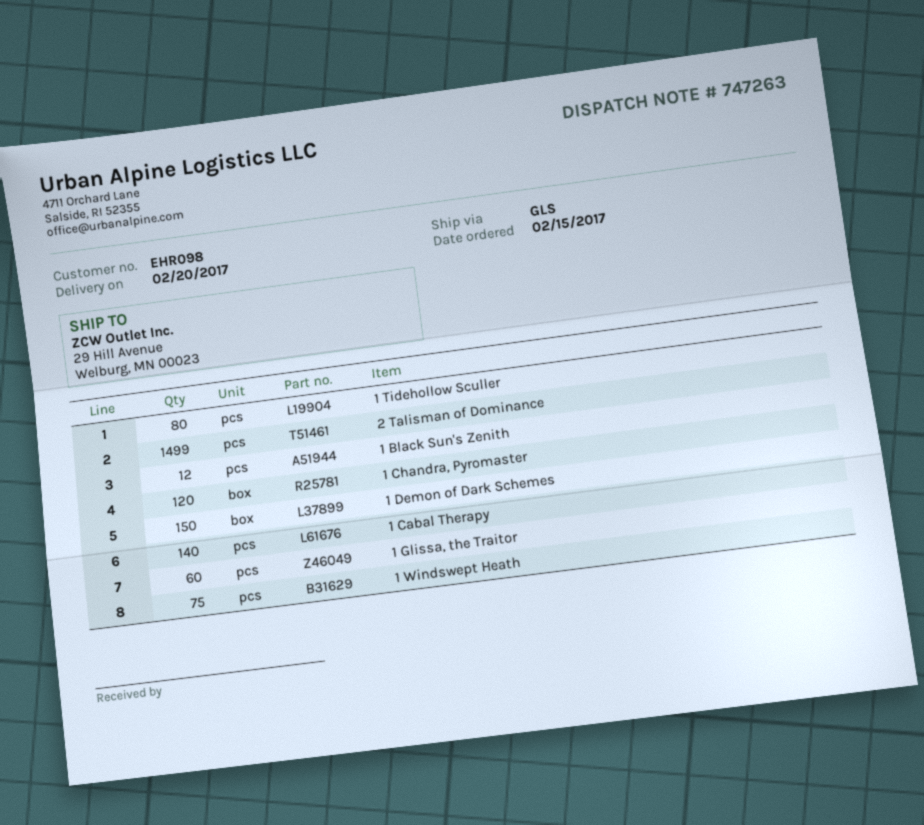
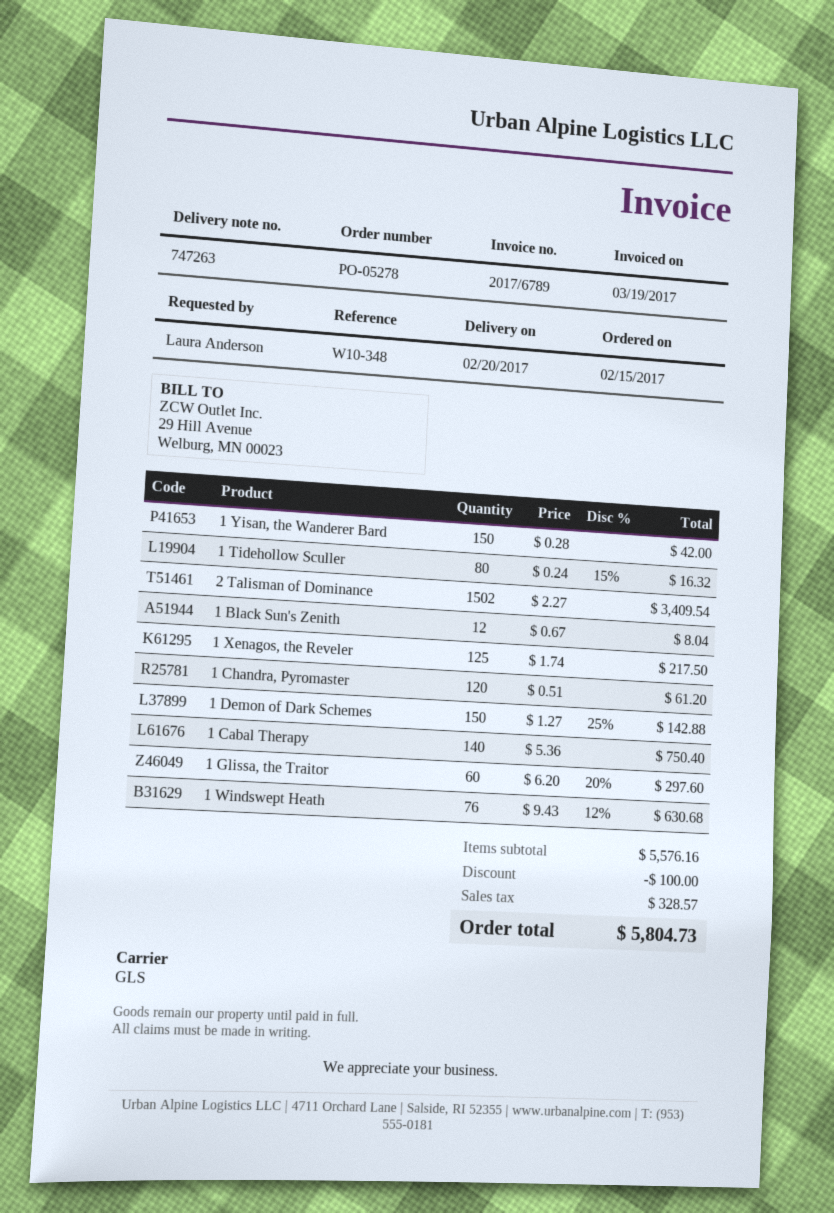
2 Talisman of Dominance: 1499 -> 1502
1 Windswept Heath: 75 -> 76
1 Yisan, the Wanderer Bard: none -> 150
1 Xenagos, the Reveler: none -> 125

